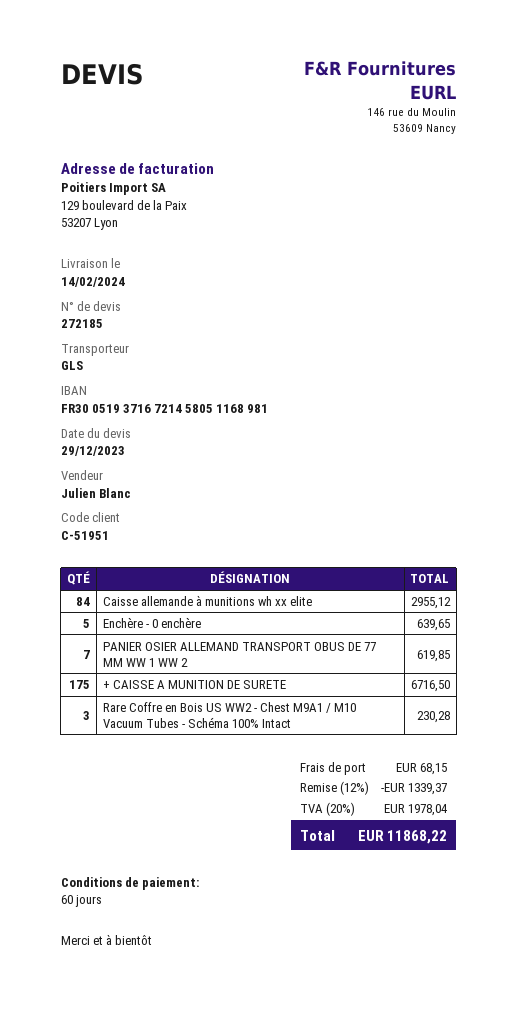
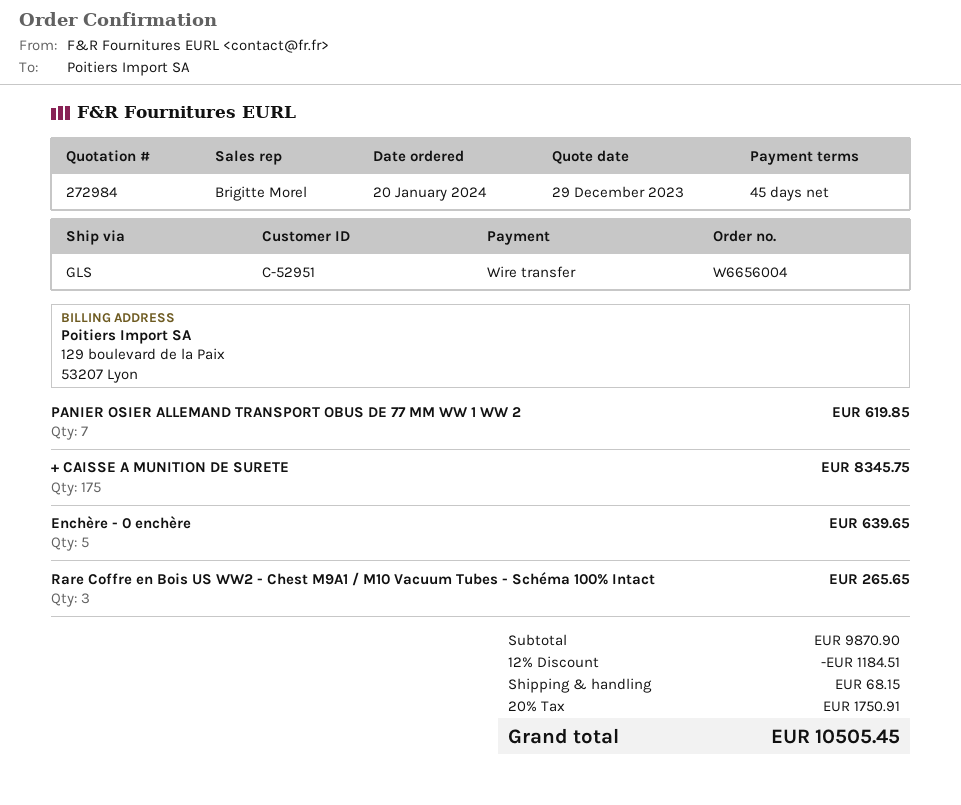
quote number: 272185 -> 272984
payment terms: 60 days -> 45 days
customer number: C-51951 -> C-52951
sales rep: Julien Blanc -> Brigitte Morel
Caisse allemande à munitions wh xx elite: 84 for 2955.12 -> none
+ CAISSE A MUNITION DE SURETE: 175 for 6716.50 -> 175 for 8345.75
Rare Coffre en Bois US WW2 - Chest M9A1 / M10 Vacuum Tubes - Schéma 100% Intact: 3 for 230.28 -> 3 for 265.65
discount: 12% = 1339.37 -> 12% = 1184.51
tax: 20% = 1978.04 -> 20% = 1750.91
total: 11868.22 -> 10505.45

